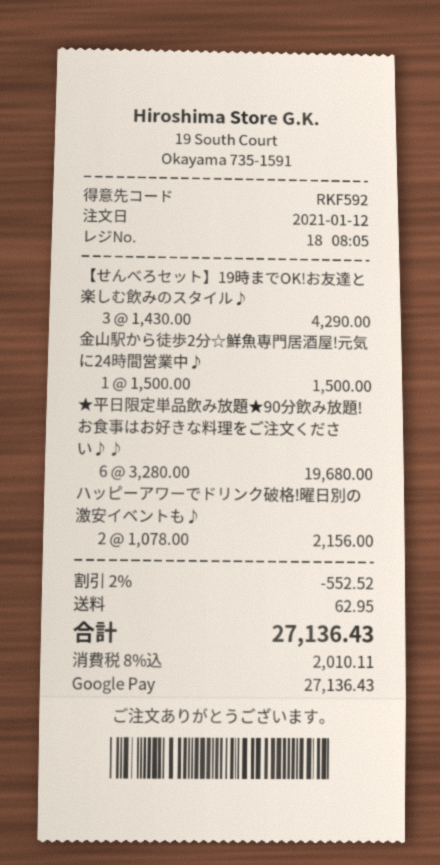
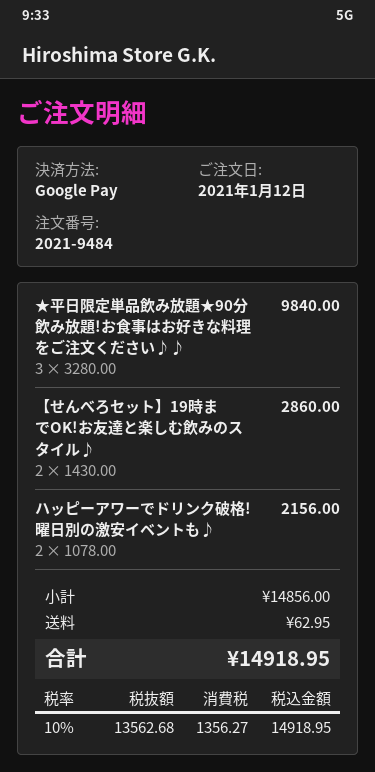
【せんべろセット】19時までOK!お友達と楽しむ飲みのスタイル♪: 3 x 1430.00 = 4290.00 -> 2 x 1430.00 = 2860.00
金山駅から徒歩2分☆鮮魚専門居酒屋!元気に24時間営業中♪: 1 x 1500.00 = 1500.00 -> none
★平日限定単品飲み放題★90分飲み放題!お食事はお好きな料理をご注文ください♪♪: 6 x 3280.00 = 19680.00 -> 3 x 3280.00 = 9840.00
discount: 2% = 552.52 -> none
tax: 8% = 2010.11 -> 10% = 1356.27
total: 27136.43 -> 14918.95

